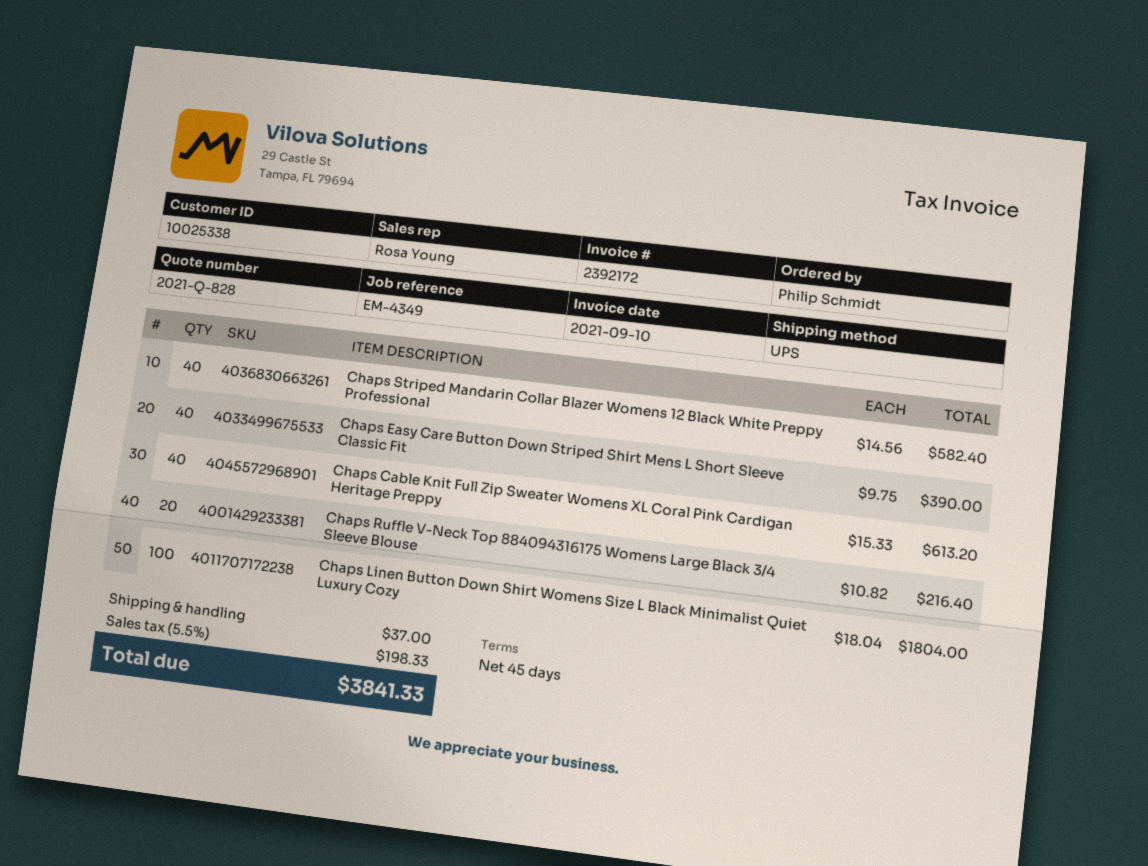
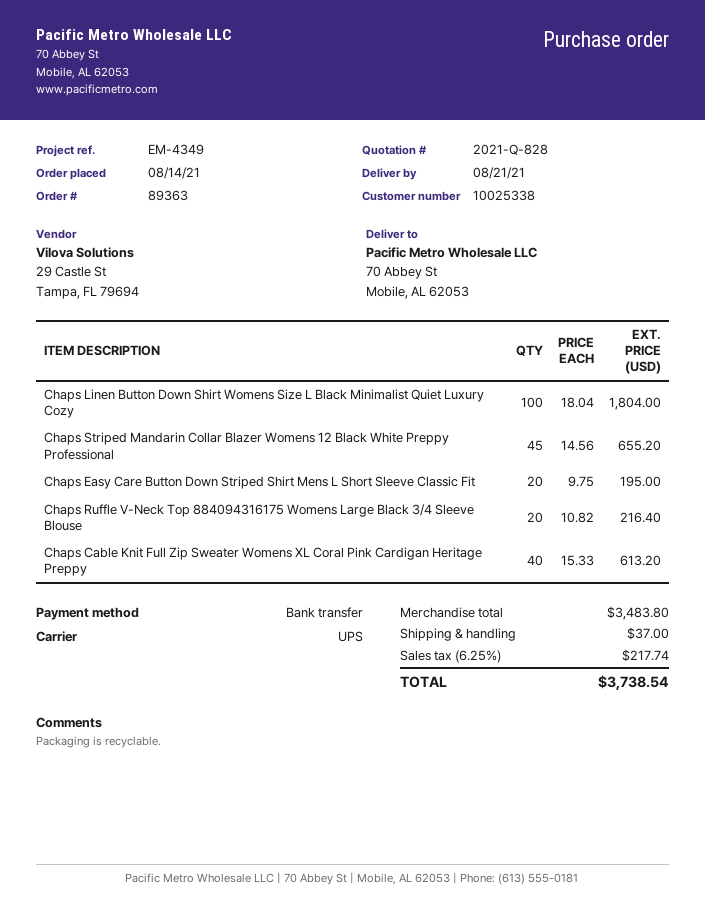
Chaps Striped Mandarin Collar Blazer Womens 12 Black White Preppy Professional: 40 x 14.56 = 582.40 -> 45 x 14.56 = 655.20
Chaps Easy Care Button Down Striped Shirt Mens L Short Sleeve Classic Fit: 40 x 9.75 = 390.00 -> 20 x 9.75 = 195.00
tax: 5.5% = 198.33 -> 6.25% = 217.74
total: 3841.33 -> 3738.54

